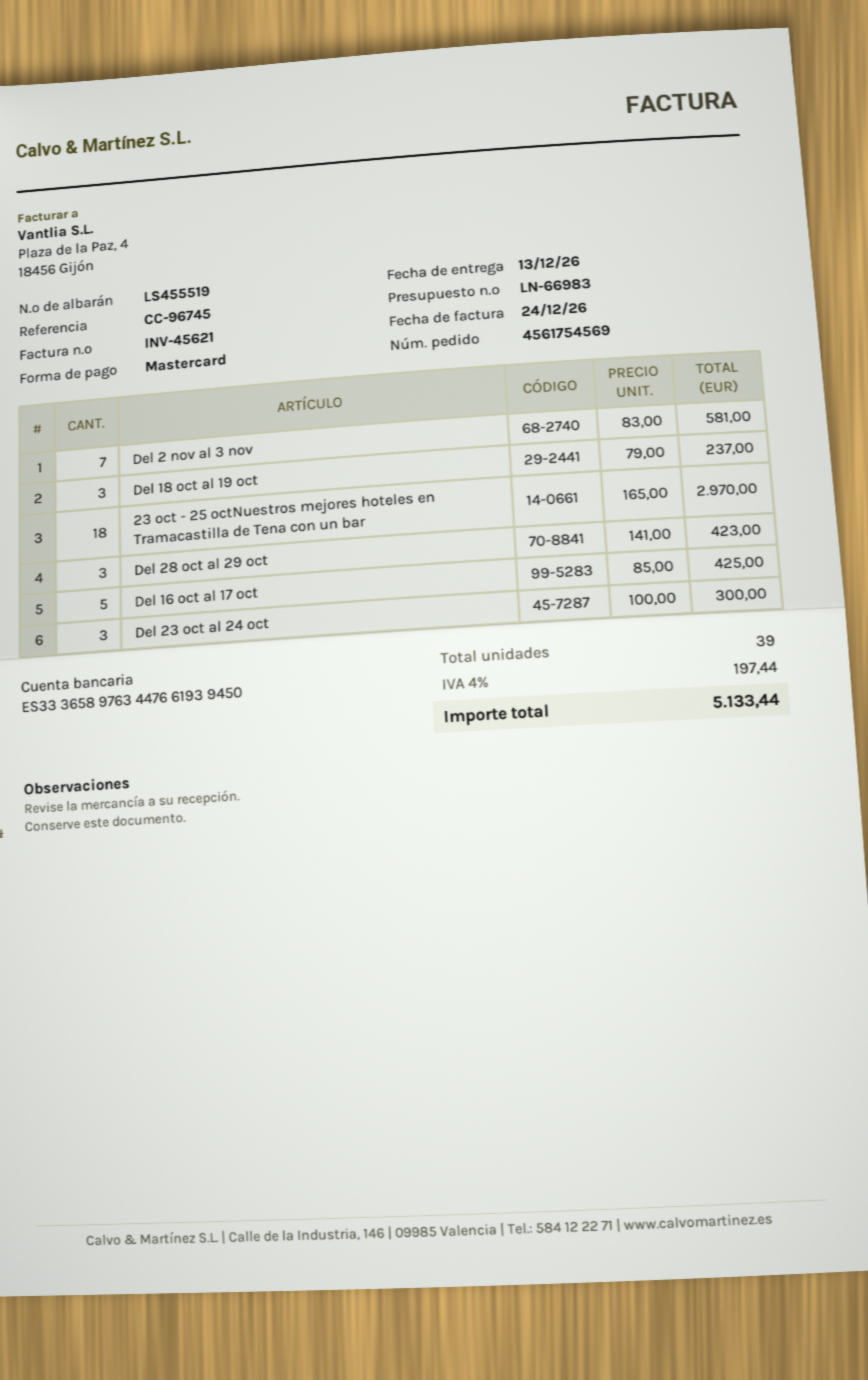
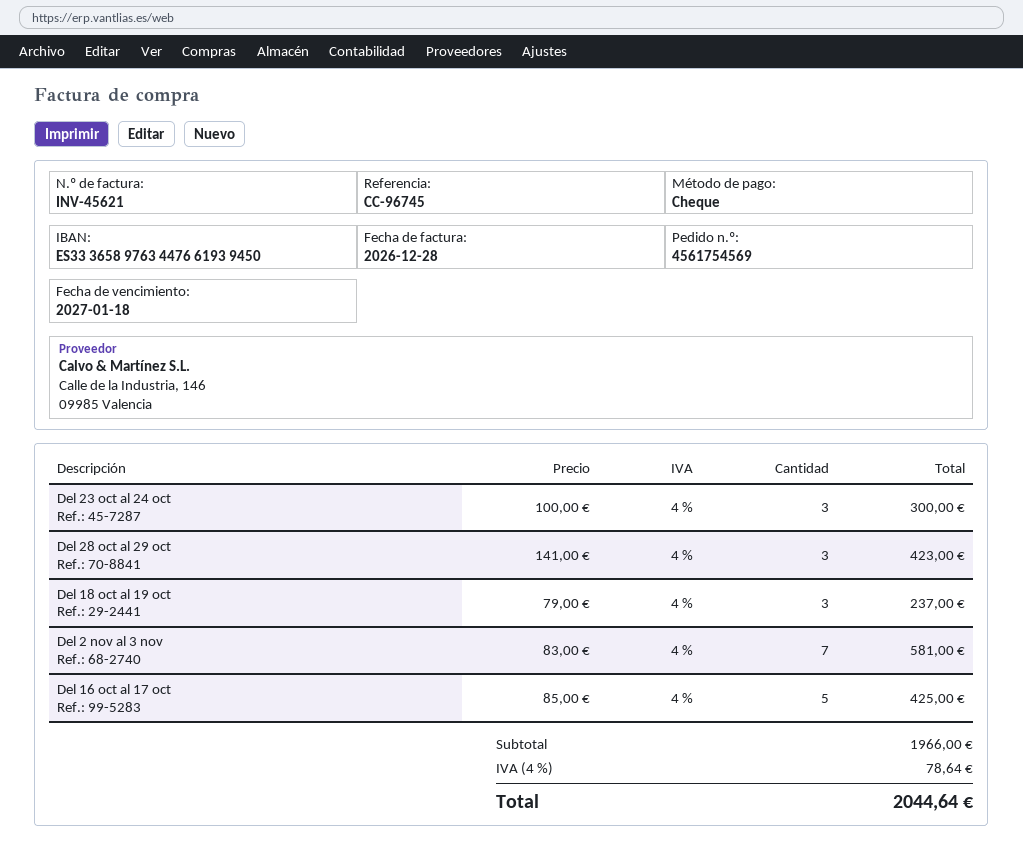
invoice date: 2026-12-24 -> 2026-12-28
payment method: Mastercard -> cheque
23 oct - 25 octNuestros mejores hoteles en Tramacastilla de Tena con un bar: 18 x 165.00 = 2970.00 -> none
tax: 4% = 197.44 -> 4% = 78.64
total: 5133.44 -> 2044.64

